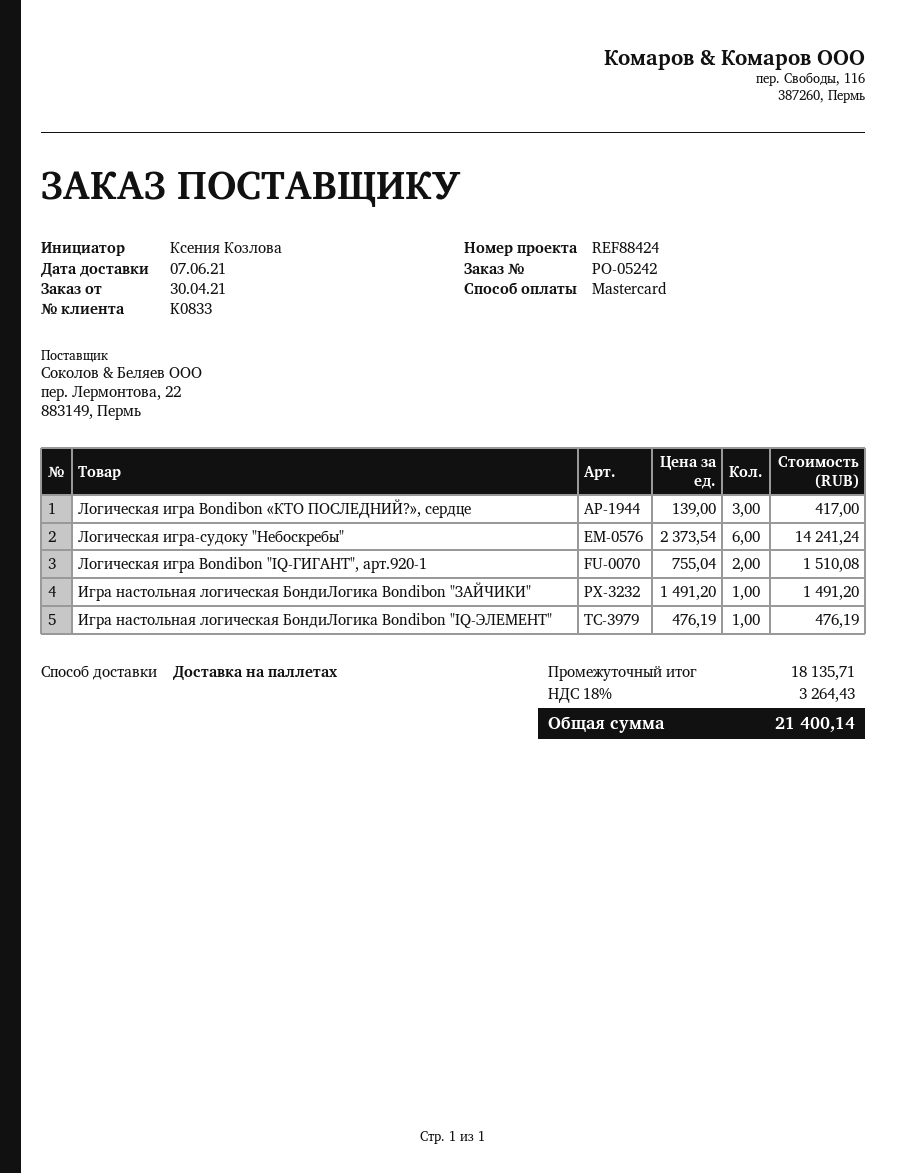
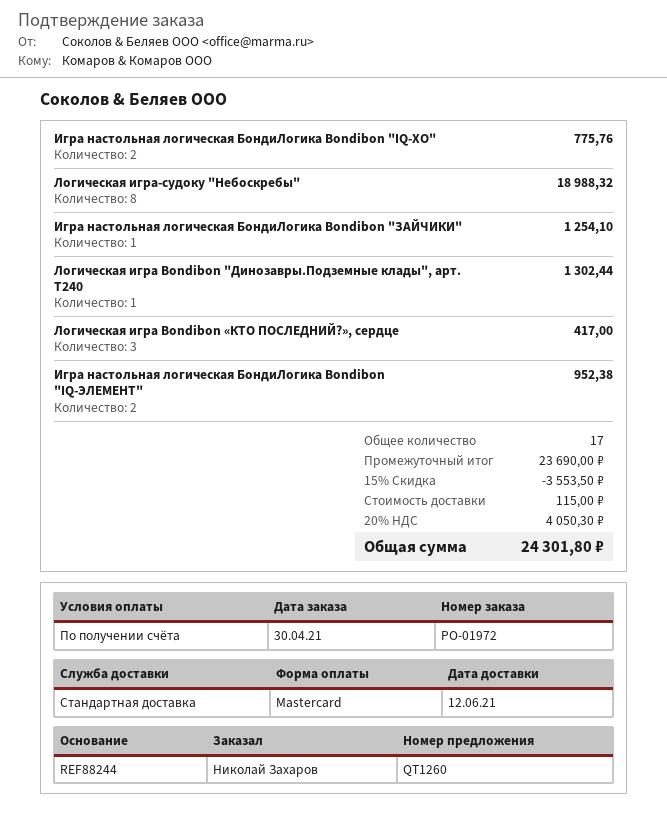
order number: PO-05242 -> PO-01972
delivery date: 2021-06-07 -> 2021-06-12
reference: REF88424 -> REF88244
ordered by: Ксения Козлова -> Николай Захаров
shipping method: pallet freight -> standard
Логическая игра-судоку "Небоскребы": 6 for 14241.24 -> 8 for 18988.32
Логическая игра Bondibon "IQ-ГИГАНТ", арт.920-1: 2 for 1510.08 -> none
Игра настольная логическая БондиЛогика Bondibon "ЗАЙЧИКИ": 1 for 1491.20 -> 1 for 1254.10
Игра настольная логическая БондиЛогика Bondibon "IQ-ЭЛЕМЕНТ": 1 for 476.19 -> 2 for 952.38
Игра настольная логическая БондиЛогика Bondibon "IQ-XO": none -> 2 for 775.76
Логическая игра Bondibon "Динозавры.Подземные клады", арт. Т240: none -> 1 for 1302.44
subtotal: 18135.71 -> 23690.00
discount: none -> 15% = 3553.50
shipping: none -> 115.00
tax: 18% = 3264.43 -> 20% = 4050.30
total: 21400.14 -> 24301.80

